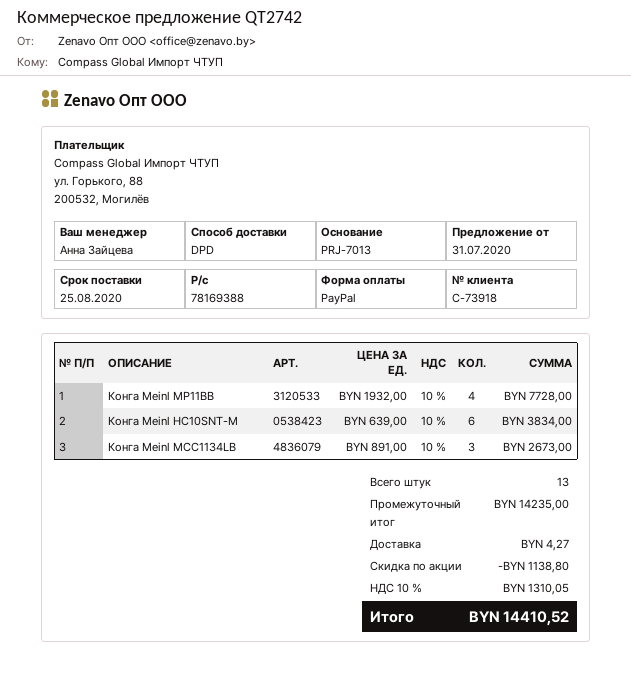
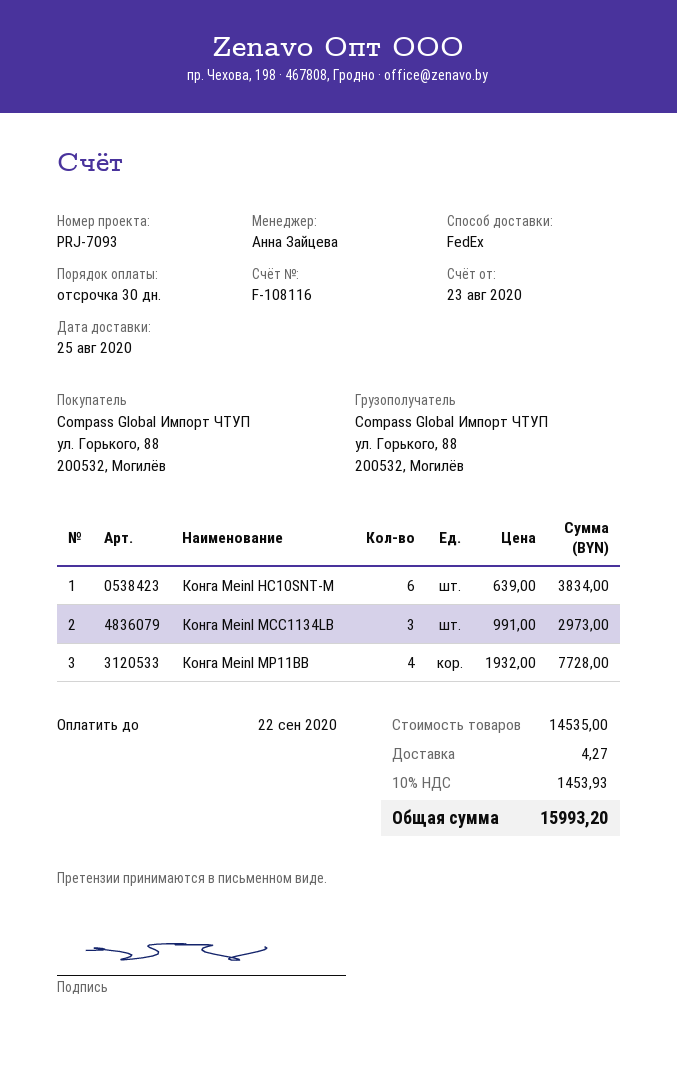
reference: PRJ-7013 -> PRJ-7093
shipping method: DPD -> FedEx
Конга Meinl MCC1134LB: 3 x 891.00 = 2673.00 -> 3 x 991.00 = 2973.00
subtotal: 14235.00 -> 14535.00
discount: 1138.80 -> none
tax: 10% = 1310.05 -> 10% = 1453.93
total: 14410.52 -> 15993.20

